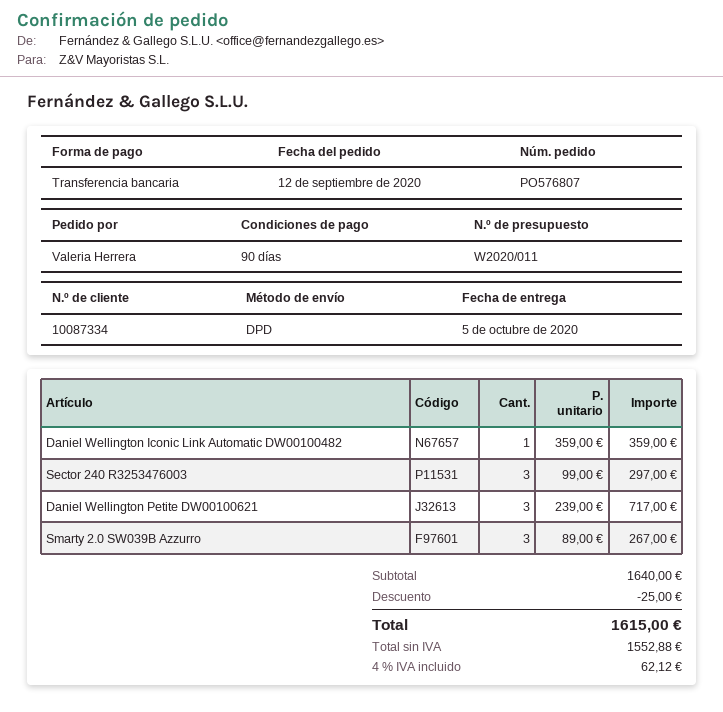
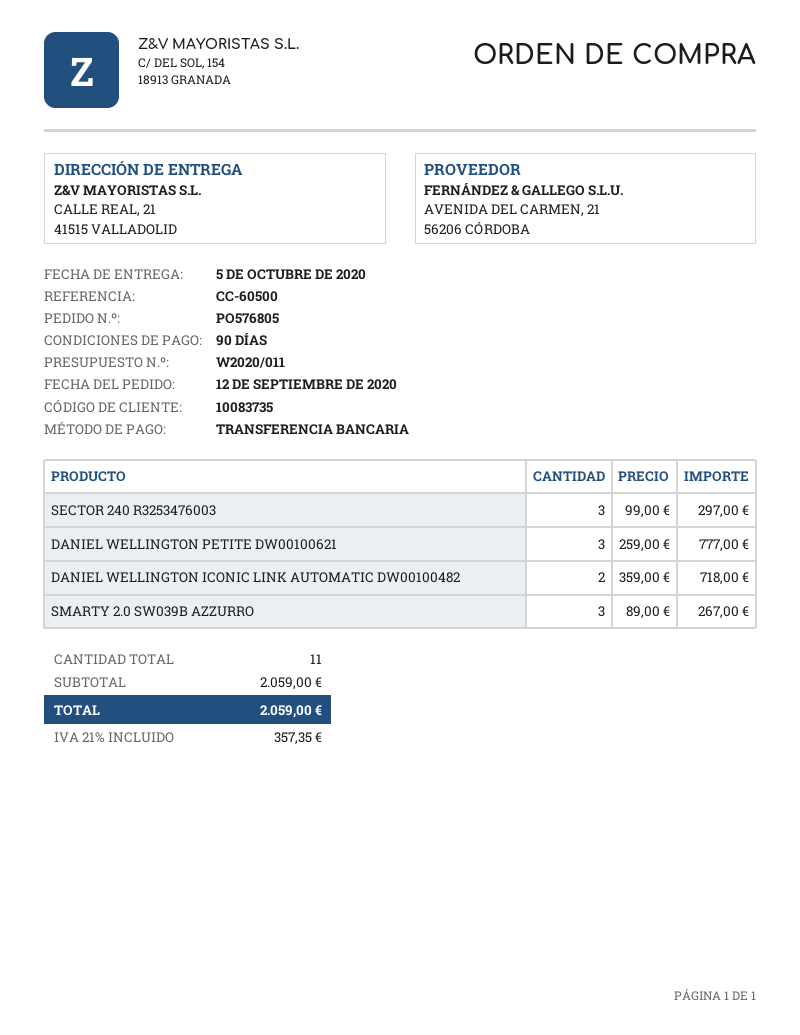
order number: PO576807 -> PO576805
customer number: 10087334 -> 10083735
Daniel Wellington Iconic Link Automatic DW00100482: 1 x 359.00 = 359.00 -> 2 x 359.00 = 718.00
Daniel Wellington Petite DW00100621: 3 x 239.00 = 717.00 -> 3 x 259.00 = 777.00
subtotal: 1640.00 -> 2059.00
discount: 25.00 -> none
tax: 4% = 62.12 -> 21% = 357.35
total: 1615.00 -> 2059.00

